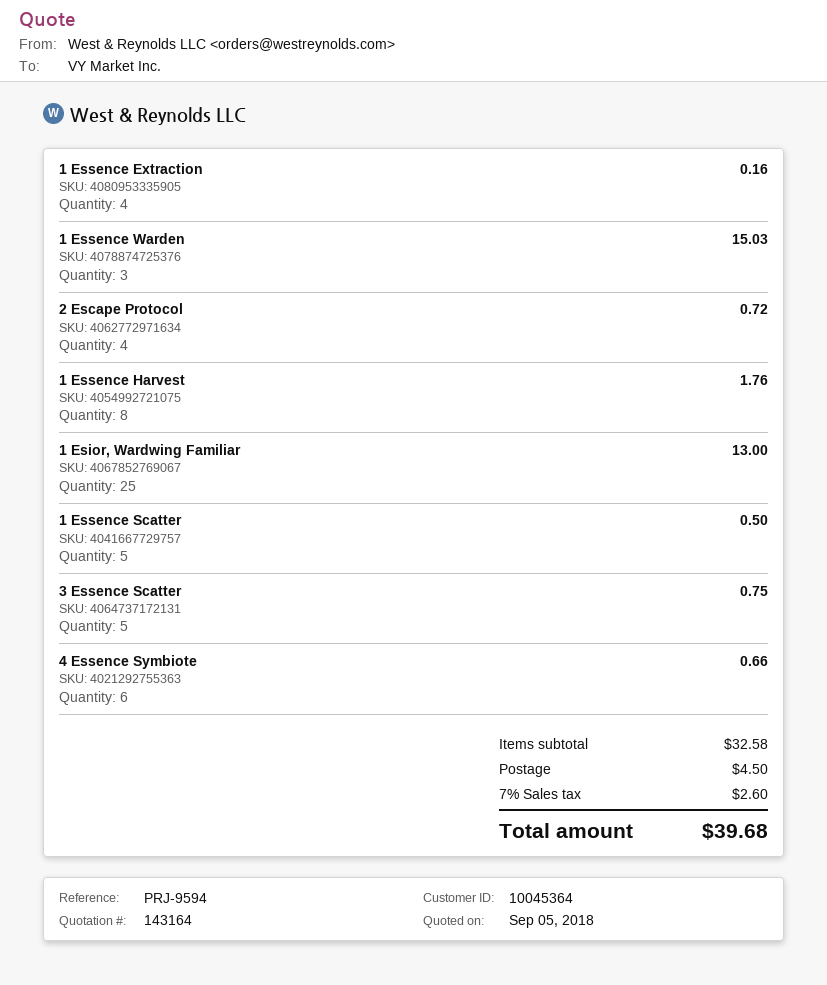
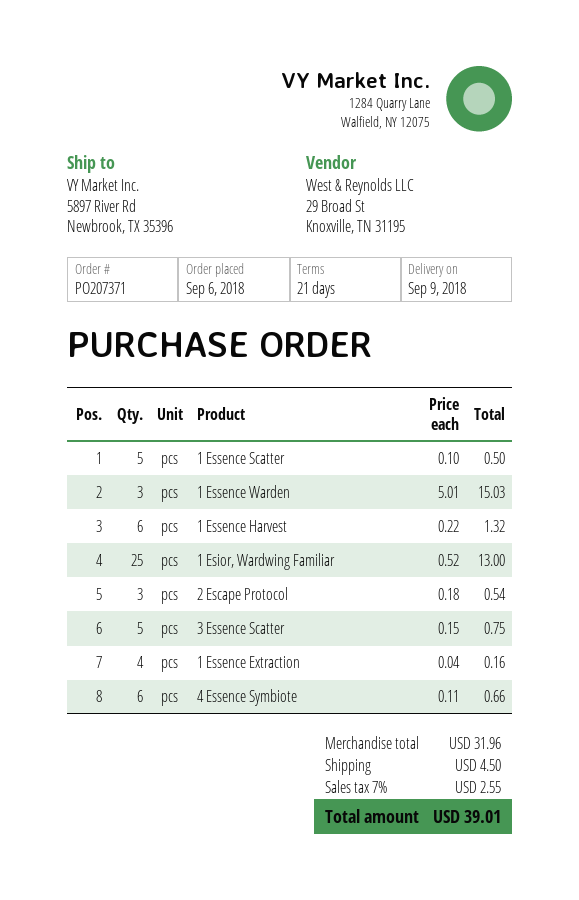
2 Escape Protocol: 4 for 0.72 -> 3 for 0.54
1 Essence Harvest: 8 for 1.76 -> 6 for 1.32
subtotal: 32.58 -> 31.96
tax: 7% = 2.60 -> 7% = 2.55
total: 39.68 -> 39.01

